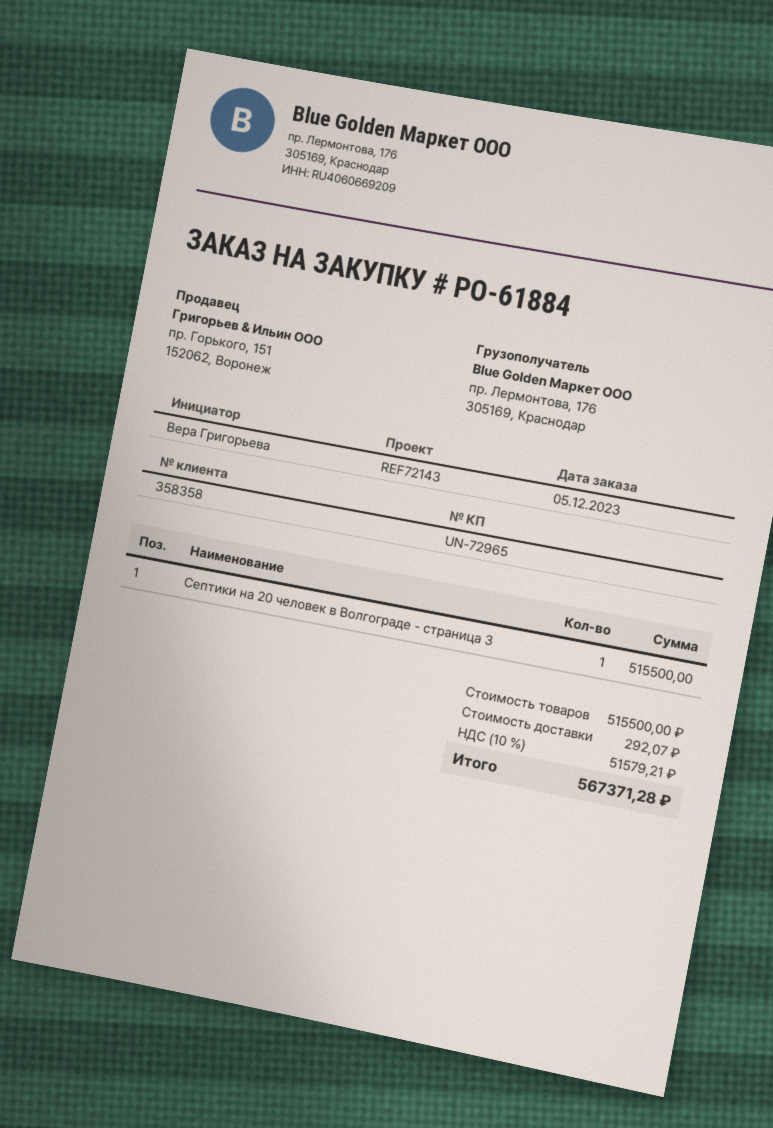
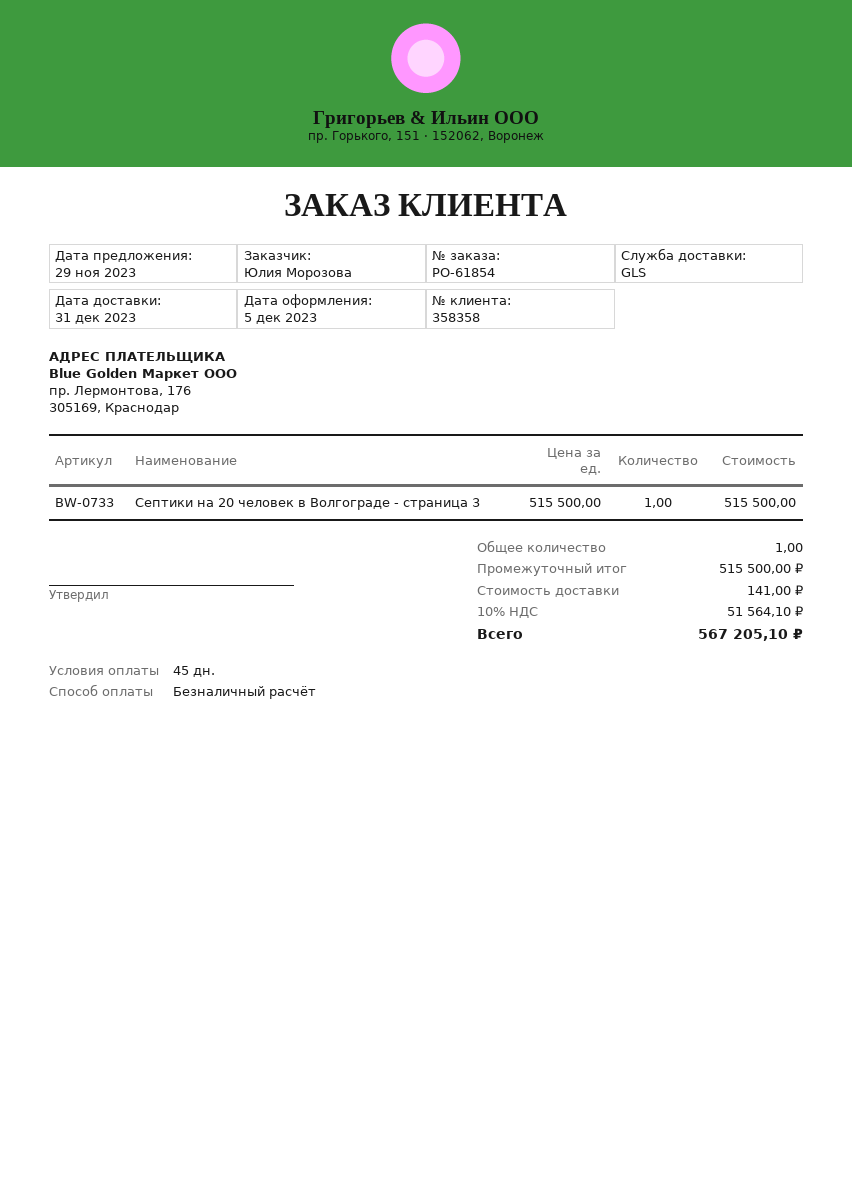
order number: PO-61884 -> PO-61854
ordered by: Вера Григорьева -> Юлия Морозова
shipping: 292.07 -> 141.00
tax: 10% = 51579.21 -> 10% = 51564.10
total: 567371.28 -> 567205.10

